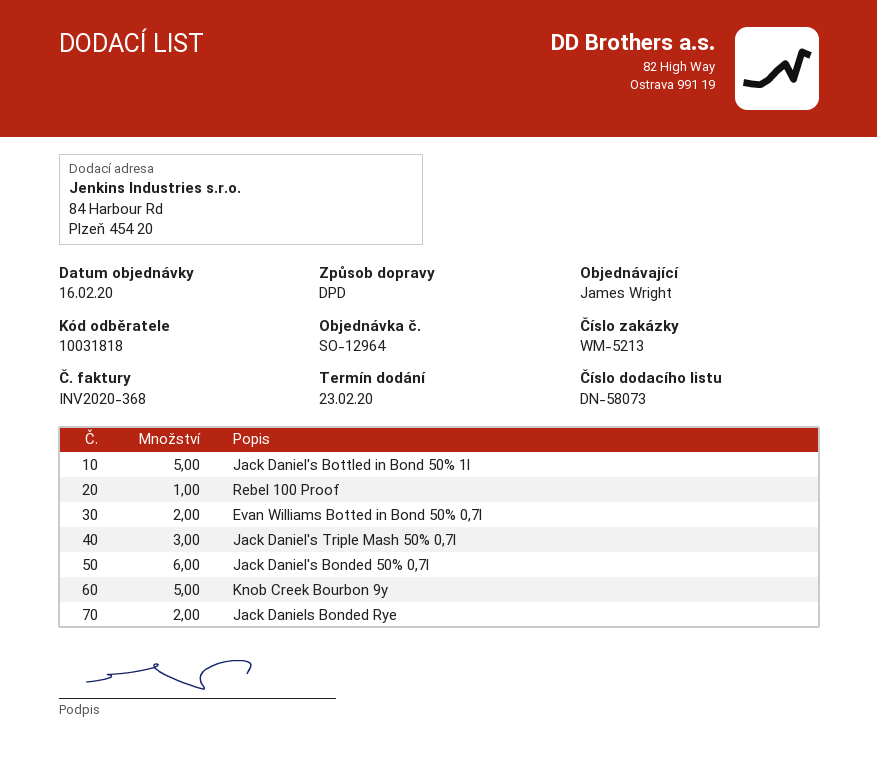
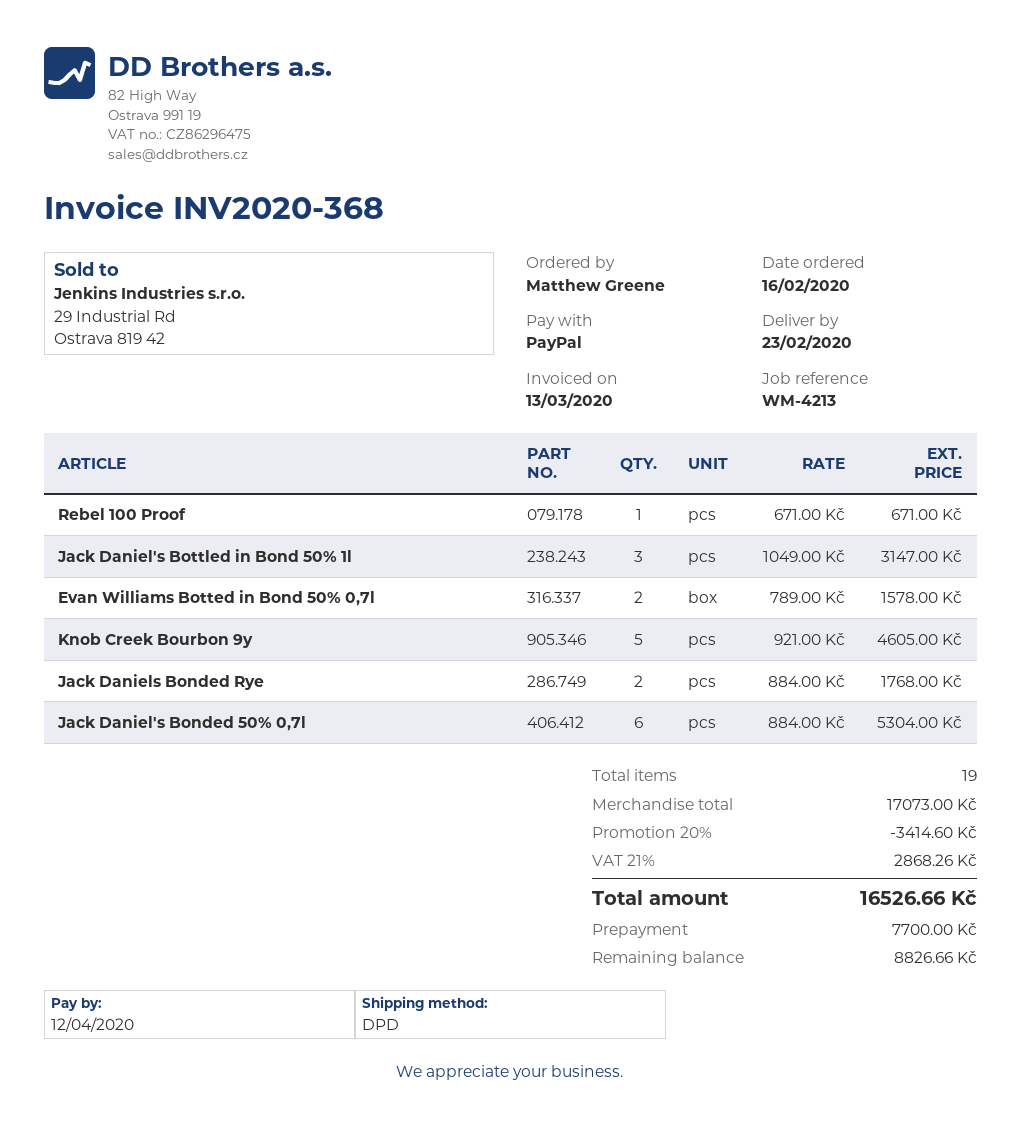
reference: WM-5213 -> WM-4213
ordered by: James Wright -> Matthew Greene
Jack Daniel's Bottled in Bond 50% 1l: 5 -> 3
Jack Daniel's Triple Mash 50% 0,7l: 3 -> none

